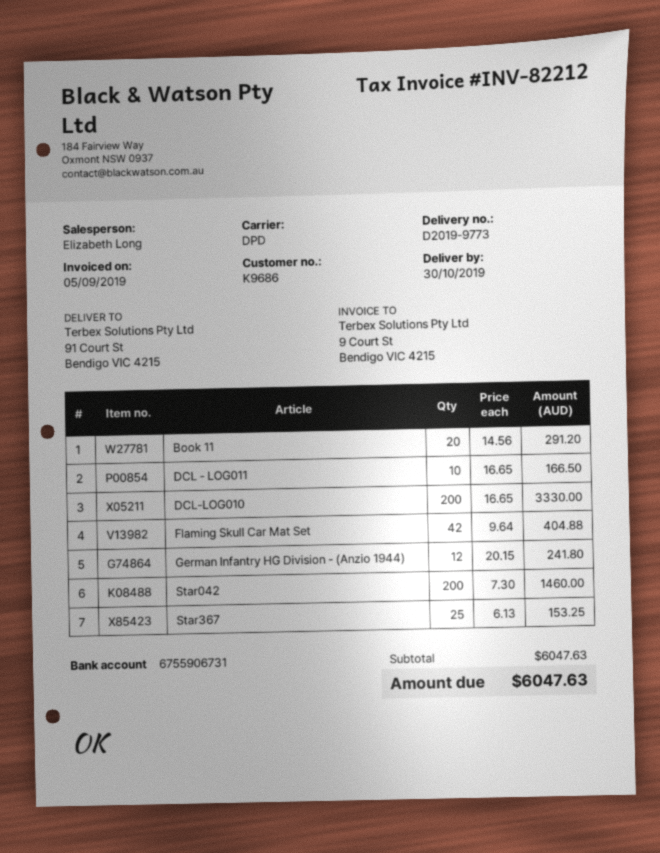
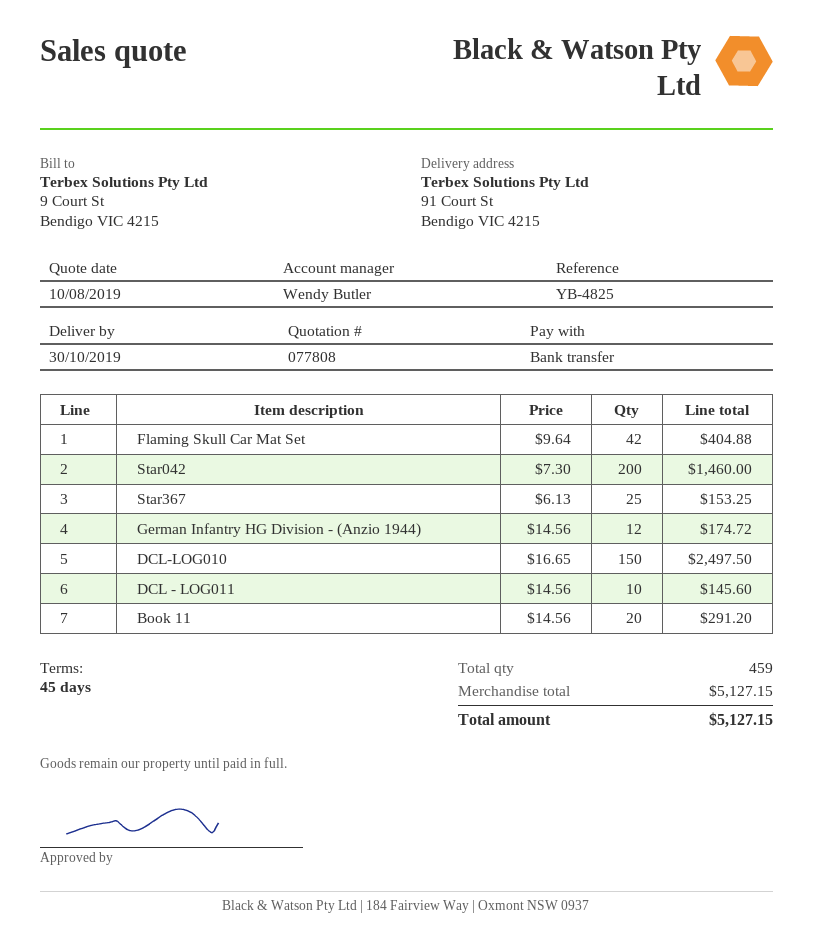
sales rep: Elizabeth Long -> Wendy Butler
DCL - LOG011: 10 x 16.65 = 166.50 -> 10 x 14.56 = 145.60
DCL-LOG010: 200 x 16.65 = 3330.00 -> 150 x 16.65 = 2497.50
German Infantry HG Division - (Anzio 1944): 12 x 20.15 = 241.80 -> 12 x 14.56 = 174.72
subtotal: 6047.63 -> 5127.15
total: 6047.63 -> 5127.15

